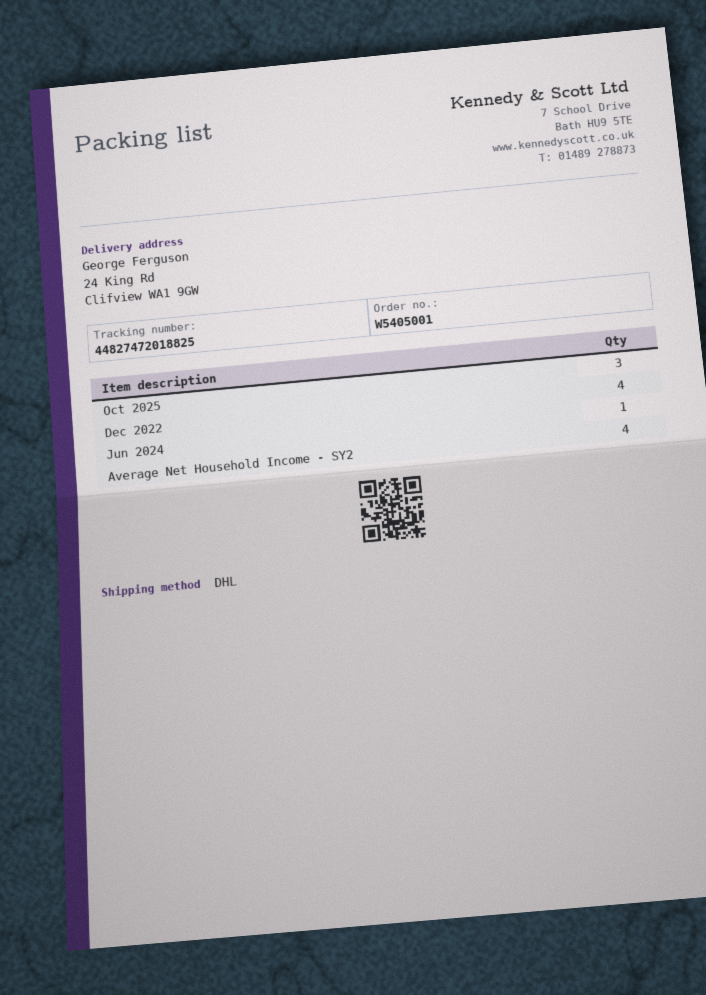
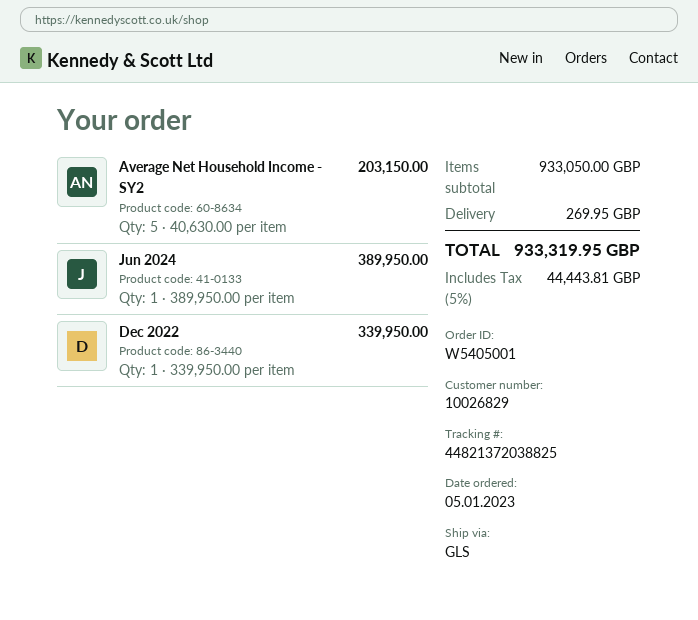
shipping method: DHL -> GLS
tracking number: 44827472018825 -> 44821372038825
Oct 2025: 3 -> none
Dec 2022: 4 -> 1
Average Net Household Income - SY2: 4 -> 5

